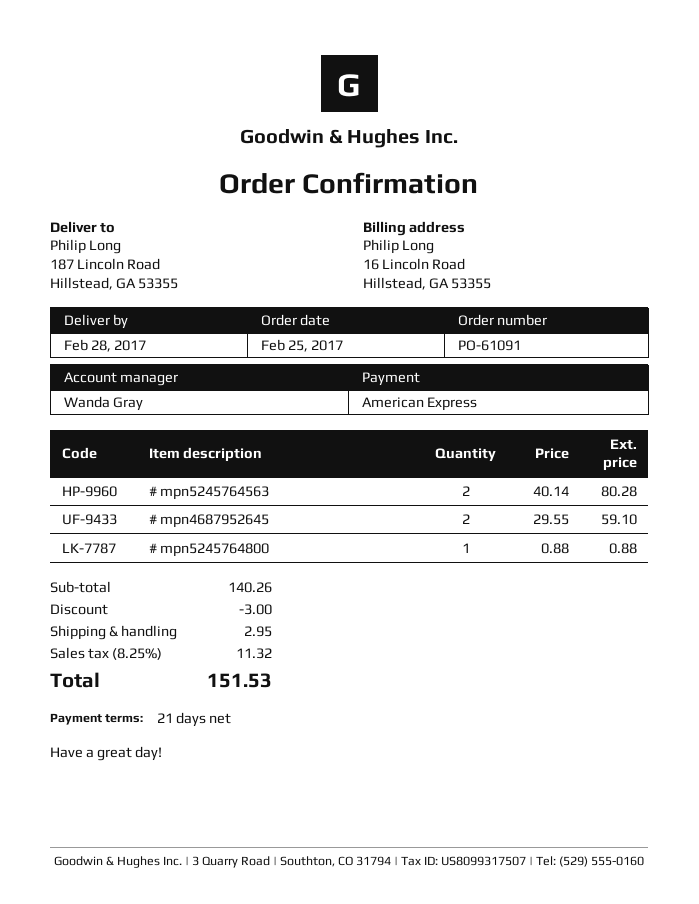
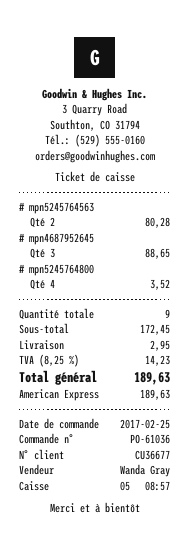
order number: PO-61091 -> PO-61036
# mpn4687952645: 2 for 59.10 -> 3 for 88.65
# mpn5245764800: 1 for 0.88 -> 4 for 3.52
subtotal: 140.26 -> 172.45
discount: 3.00 -> none
tax: 8.25% = 11.32 -> 8.25% = 14.23
total: 151.53 -> 189.63

